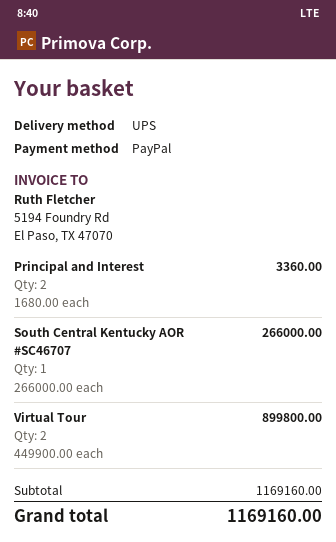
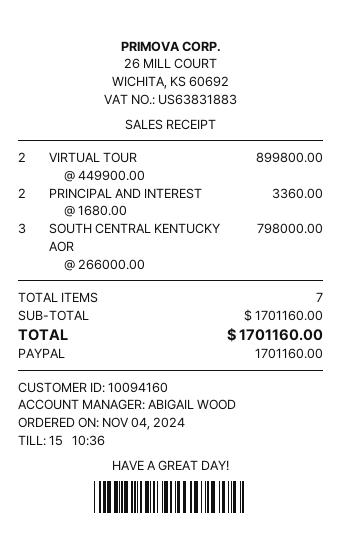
South Central Kentucky AOR #SC46707: 1 x 266000.00 = 266000.00 -> 3 x 266000.00 = 798000.00
subtotal: 1169160.00 -> 1701160.00
total: 1169160.00 -> 1701160.00

